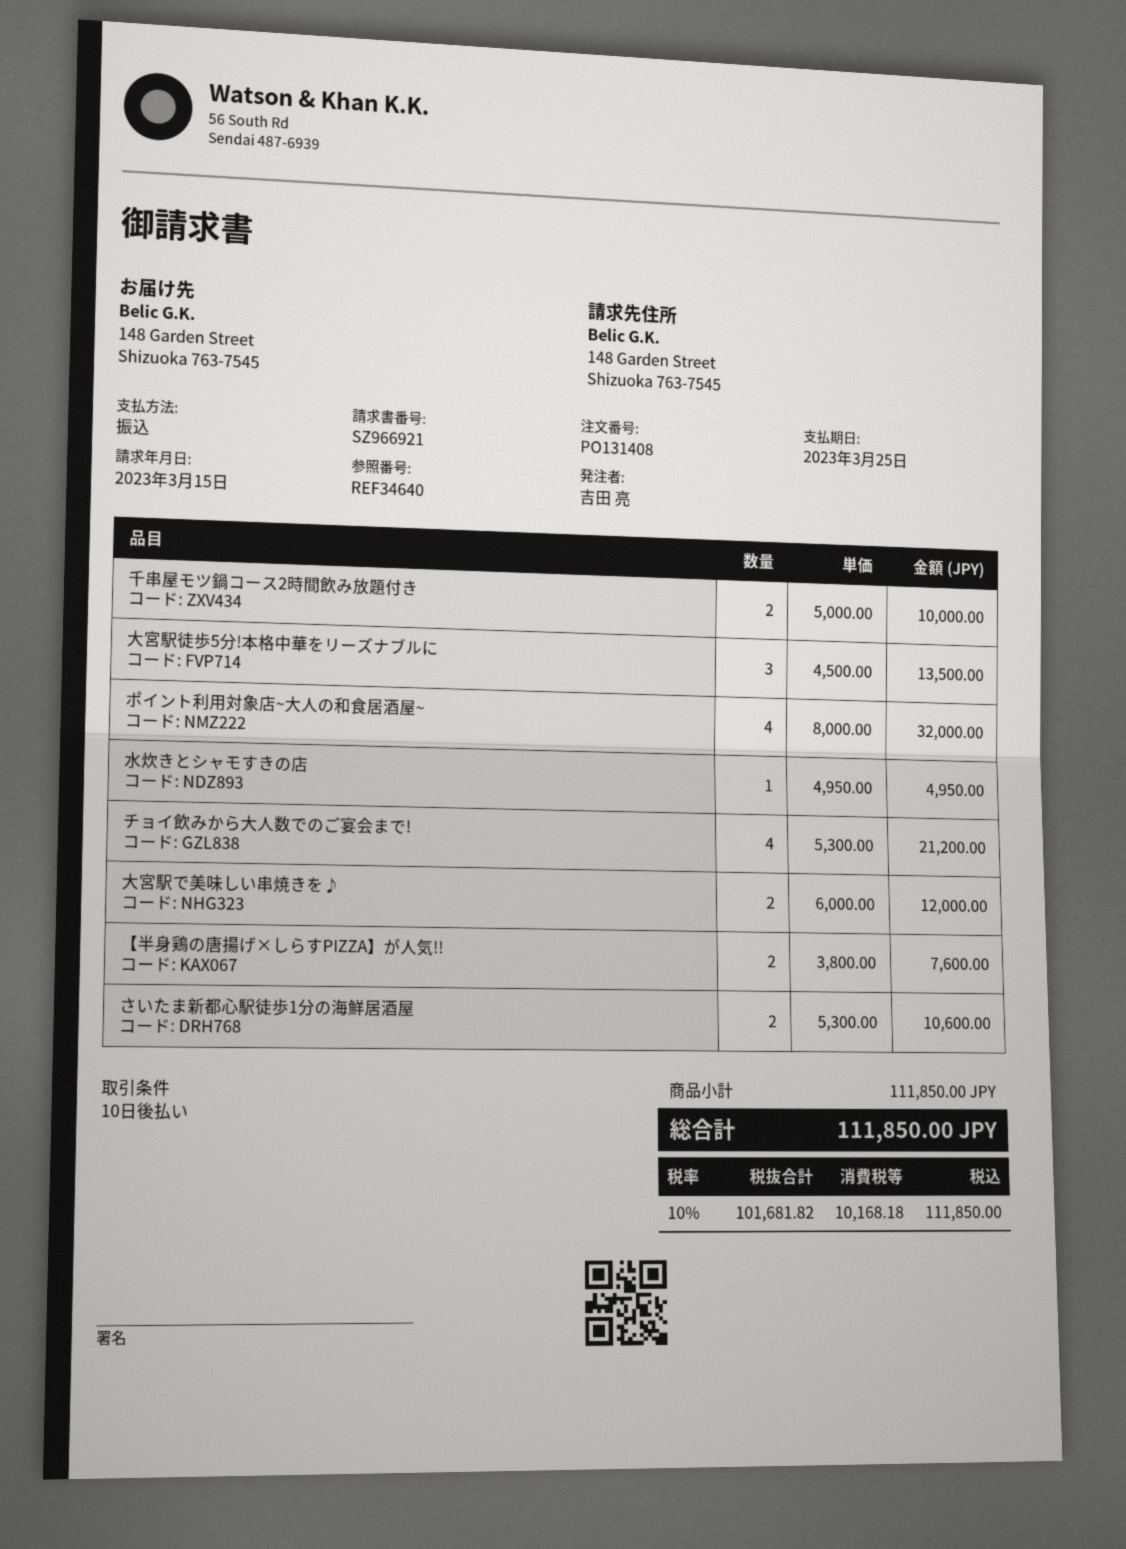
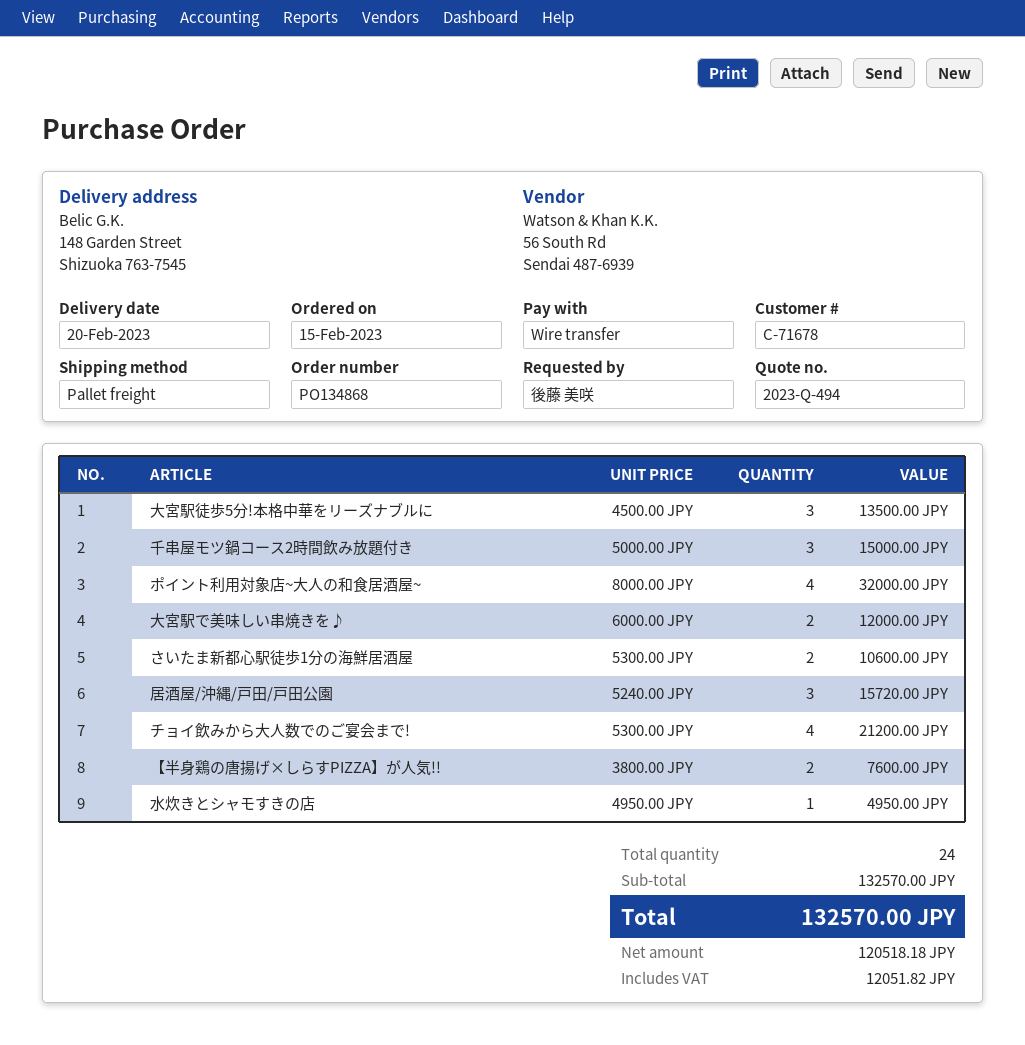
order number: PO131408 -> PO134868
ordered by: 吉田 亮 -> 後藤 美咲
千串屋モツ鍋コース2時間飲み放題付き: 2 x 5000.00 = 10000.00 -> 3 x 5000.00 = 15000.00
居酒屋/沖縄/戸田/戸田公園: none -> 3 x 5240.00 = 15720.00
subtotal: 111850.00 -> 132570.00
net: 101681.82 -> 120518.18
tax: 10168.18 -> 12051.82
total: 111850.00 -> 132570.00

